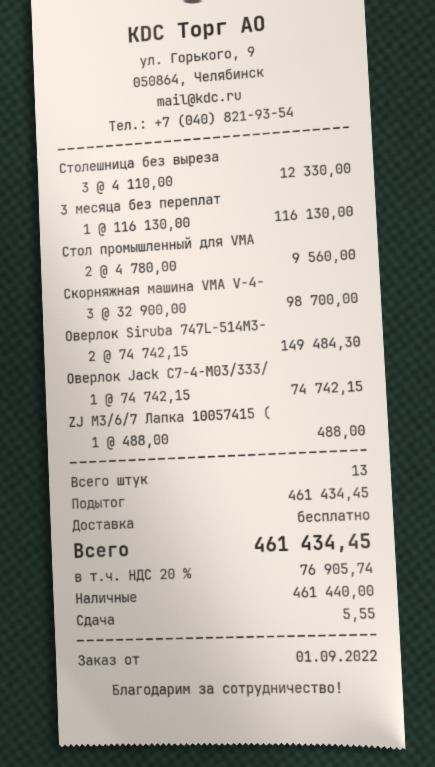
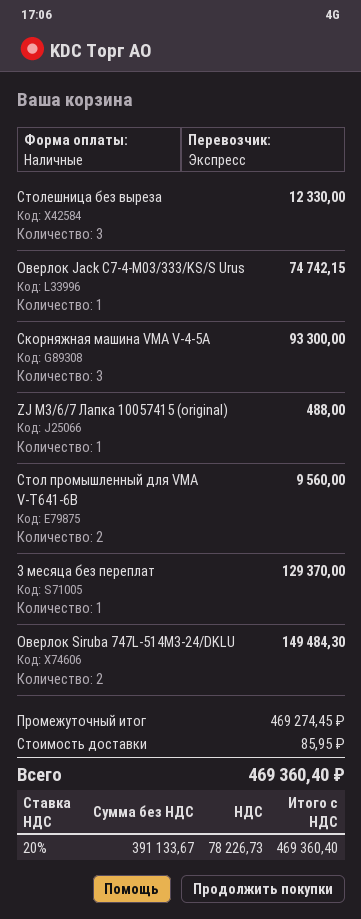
3 месяца без переплат: 1 for 116130.00 -> 1 for 129370.00
Скорняжная машина VMA V-4-: 3 for 98700.00 -> 3 for 93300.00
subtotal: 461434.45 -> 469274.45
shipping: 0.00 -> 85.95
tax: 20% = 76905.74 -> 20% = 78226.73
total: 461434.45 -> 469360.40

